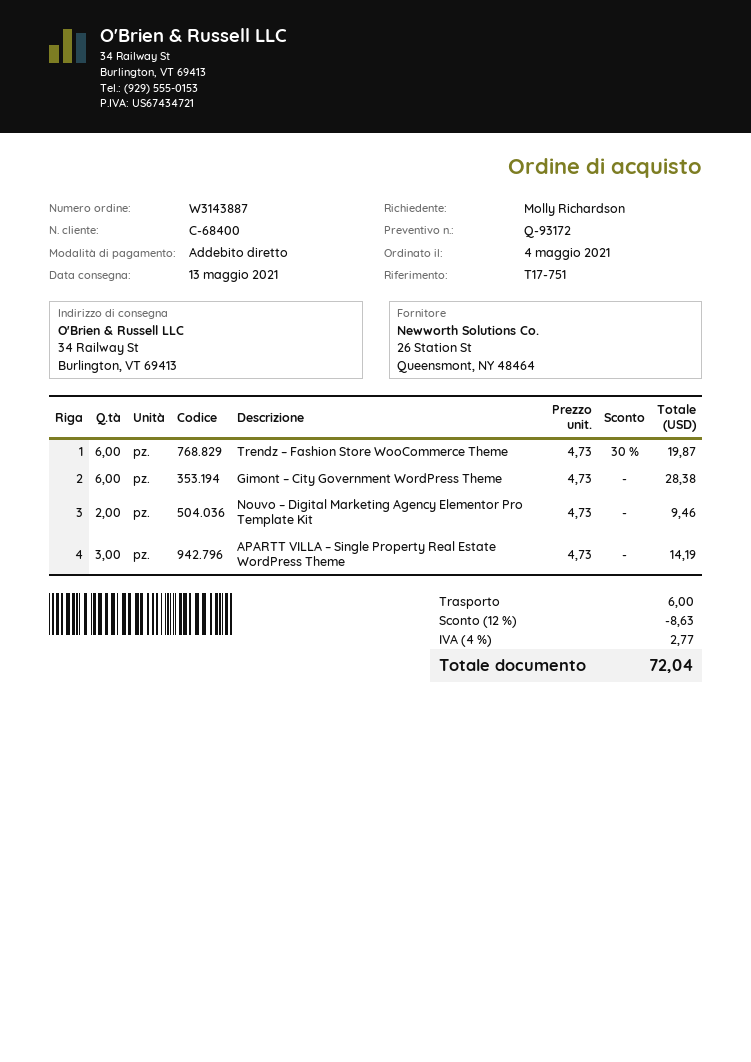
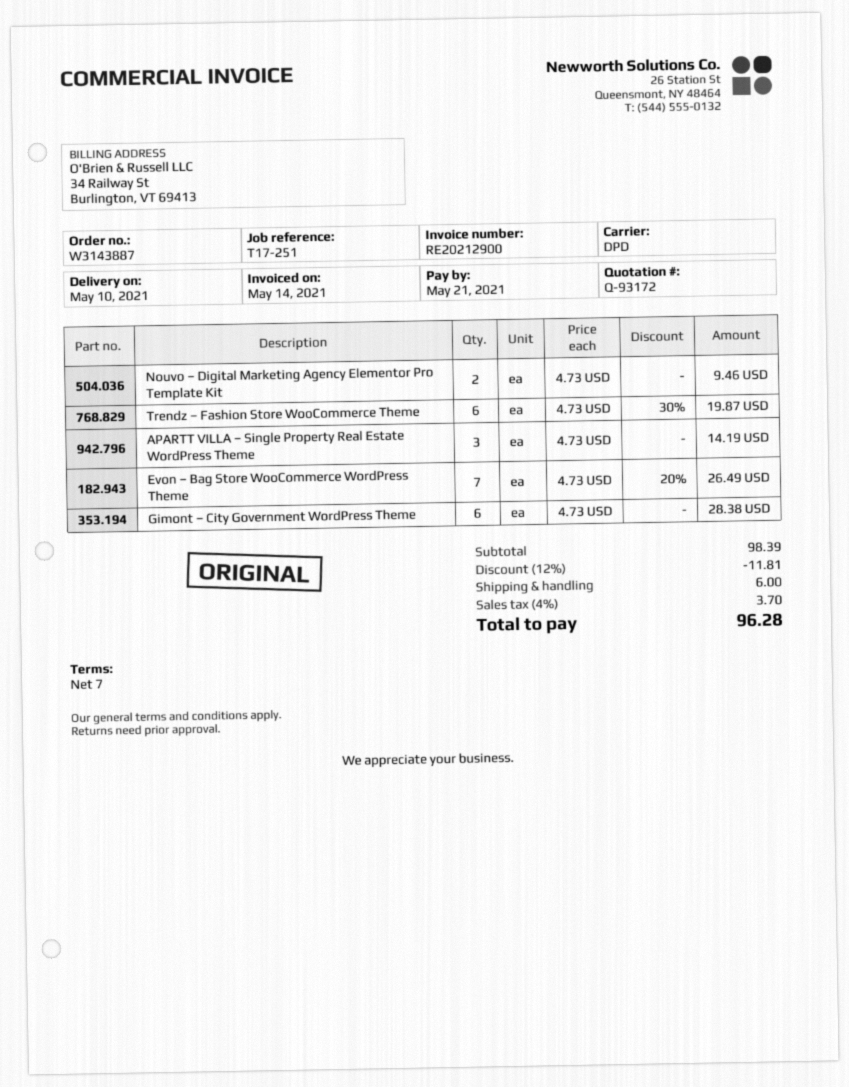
delivery date: 2021-05-13 -> 2021-05-10
reference: T17-751 -> T17-251
Evon – Bag Store WooCommerce WordPress Theme: none -> 7 x 4.73 - 20% = 26.49
discount: 12% = 8.63 -> 12% = 11.81
tax: 4% = 2.77 -> 4% = 3.70
total: 72.04 -> 96.28

